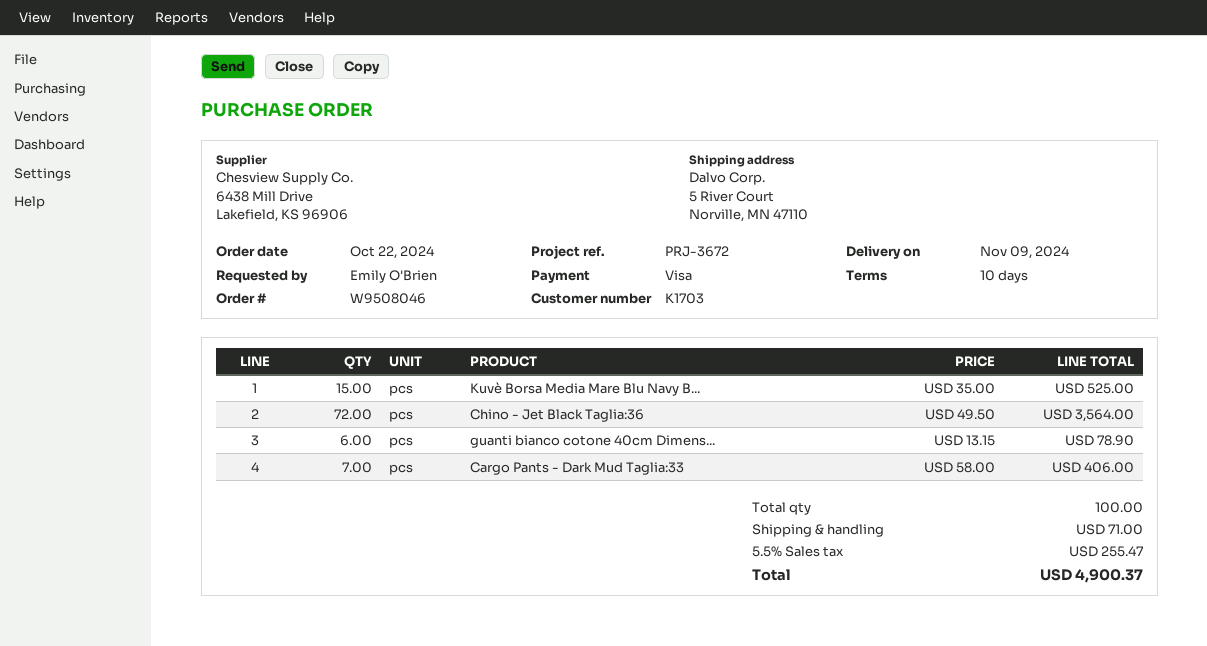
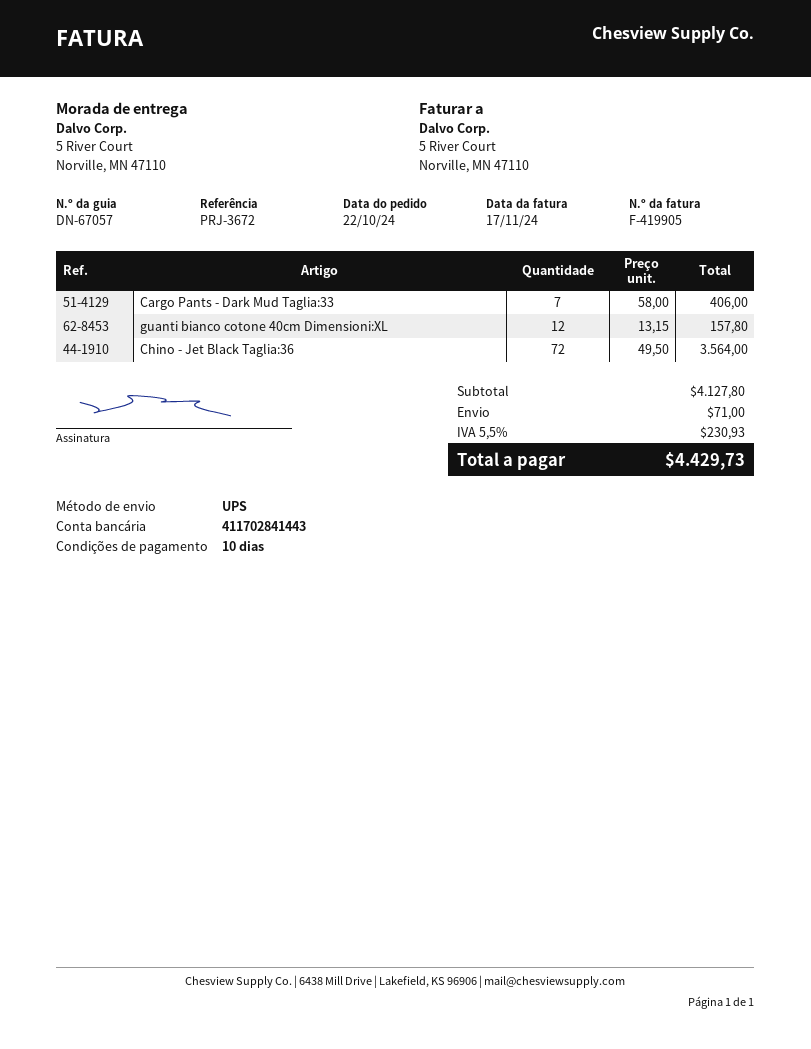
Kuvè Borsa Media Mare Blu Navy B...: 15 x 35.00 = 525.00 -> none
guanti bianco cotone 40cm Dimens...: 6 x 13.15 = 78.90 -> 12 x 13.15 = 157.80
tax: 5.5% = 255.47 -> 5.5% = 230.93
total: 4900.37 -> 4429.73

